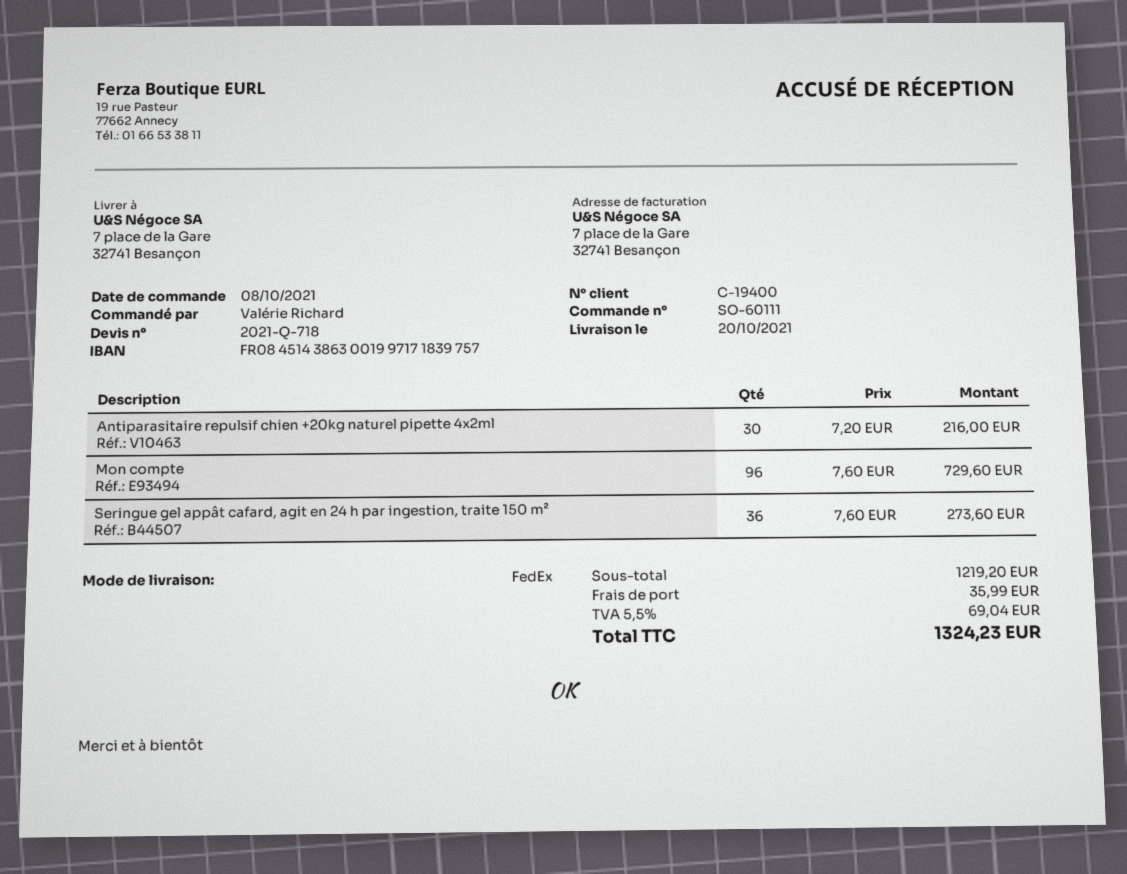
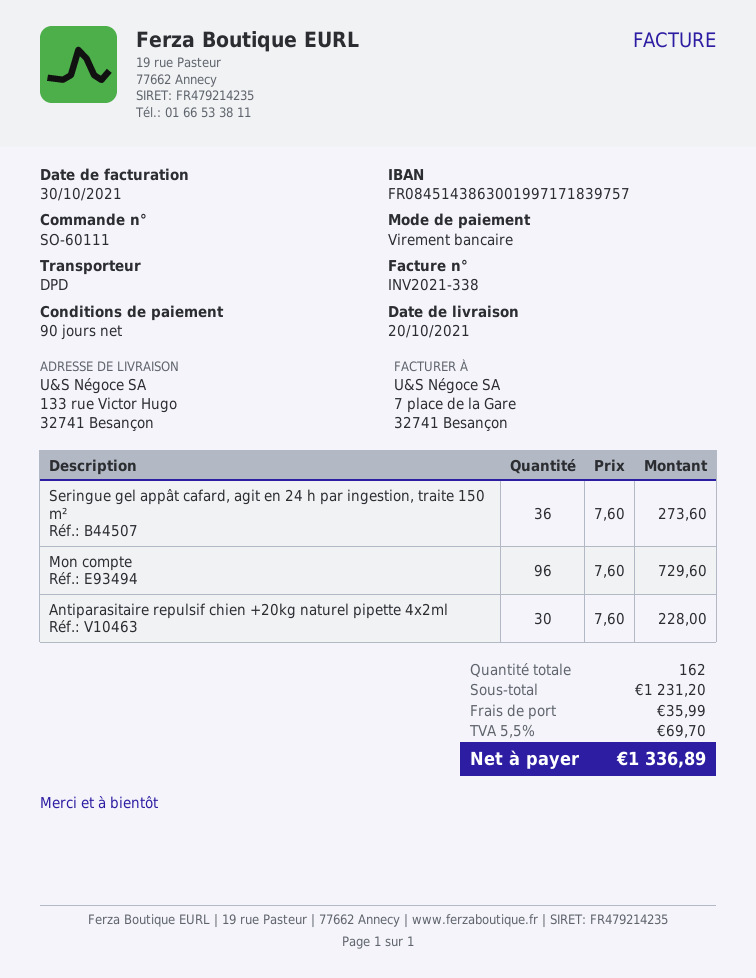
shipping method: FedEx -> DPD
ship to: 7 place de la Gare, 32741 Besançon -> 133 rue Victor Hugo, 32741 Besançon
Antiparasitaire repulsif chien +20kg naturel pipette 4x2ml: 30 x 7.20 = 216.00 -> 30 x 7.60 = 228.00
subtotal: 1219.20 -> 1231.20
tax: 5.5% = 69.04 -> 5.5% = 69.70
total: 1324.23 -> 1336.89

